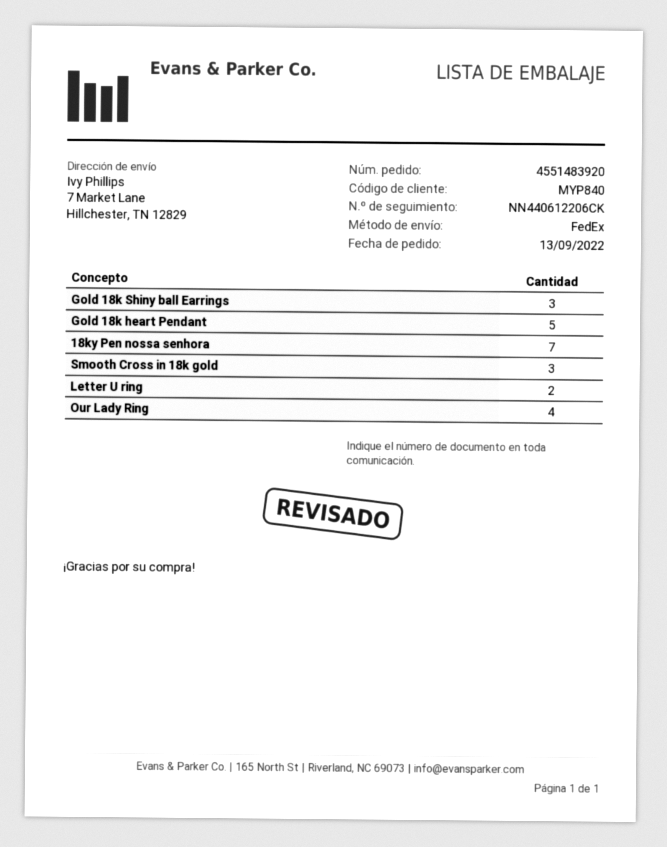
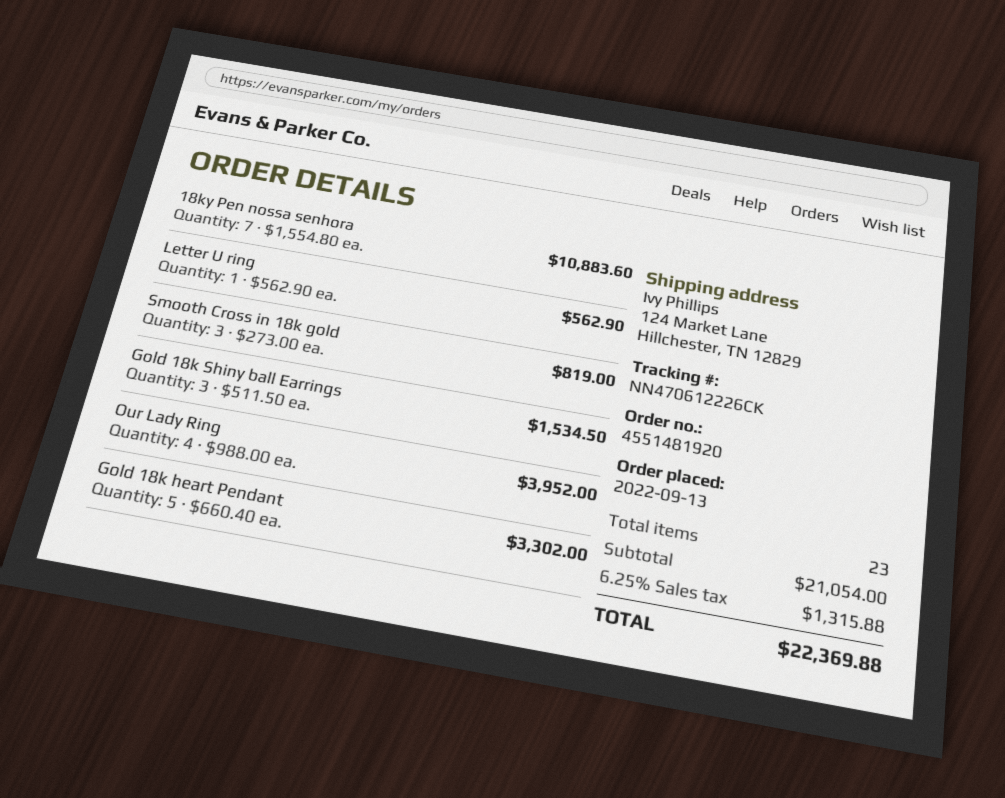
order number: 4551483920 -> 4551481920
tracking number: NN440612206CK -> NN470612226CK
ship to: 7 Market Lane, Hillchester, TN 12829 -> 124 Market Lane, Hillchester, TN 12829
Letter U ring: 2 -> 1

